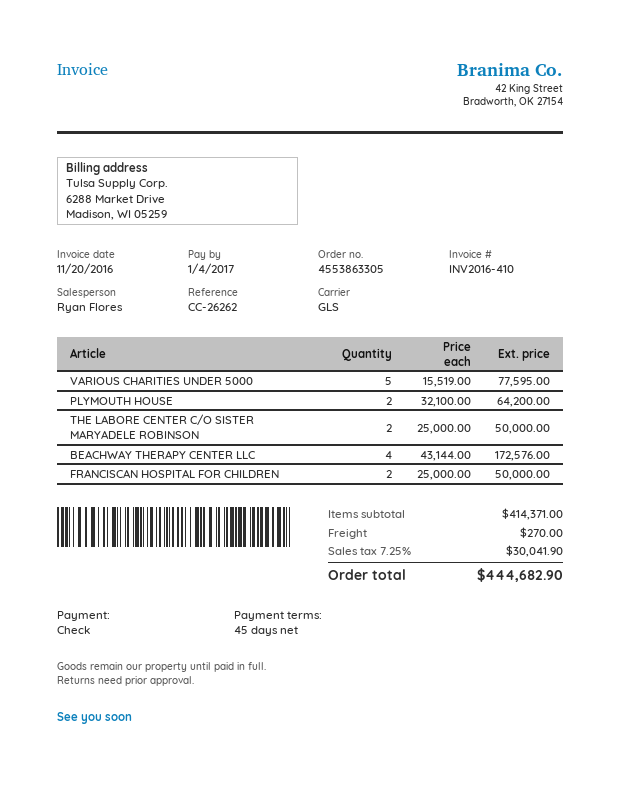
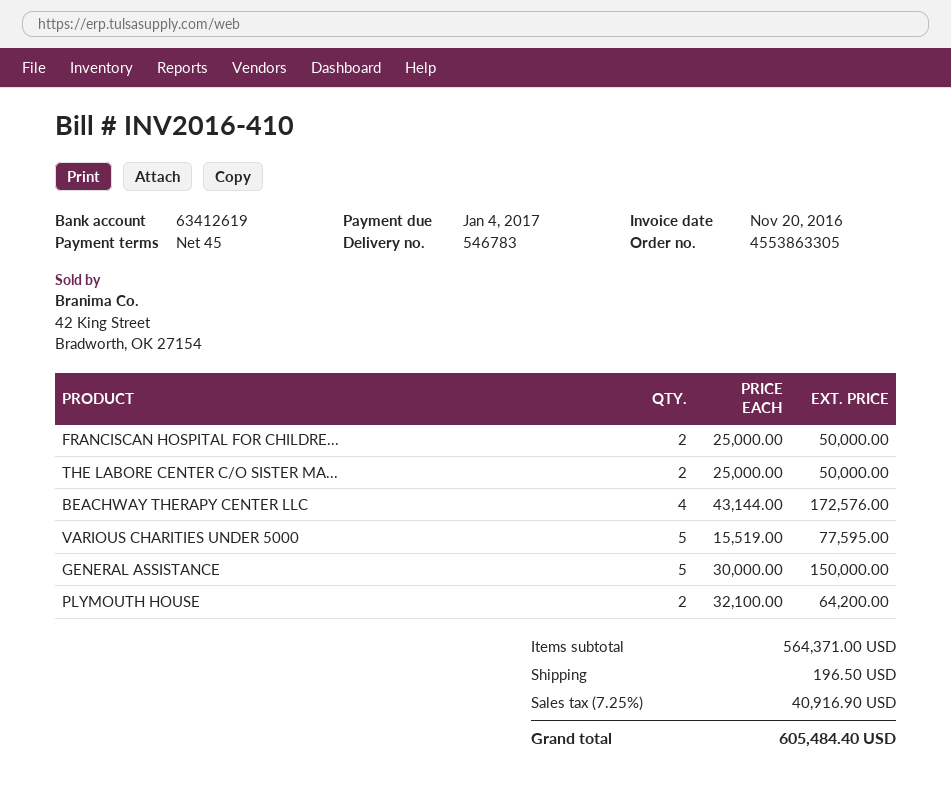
GENERAL ASSISTANCE: none -> 5 x 30000.00 = 150000.00
subtotal: 414371.00 -> 564371.00
shipping: 270.00 -> 196.50
tax: 7.25% = 30041.90 -> 7.25% = 40916.90
total: 444682.90 -> 605484.40

